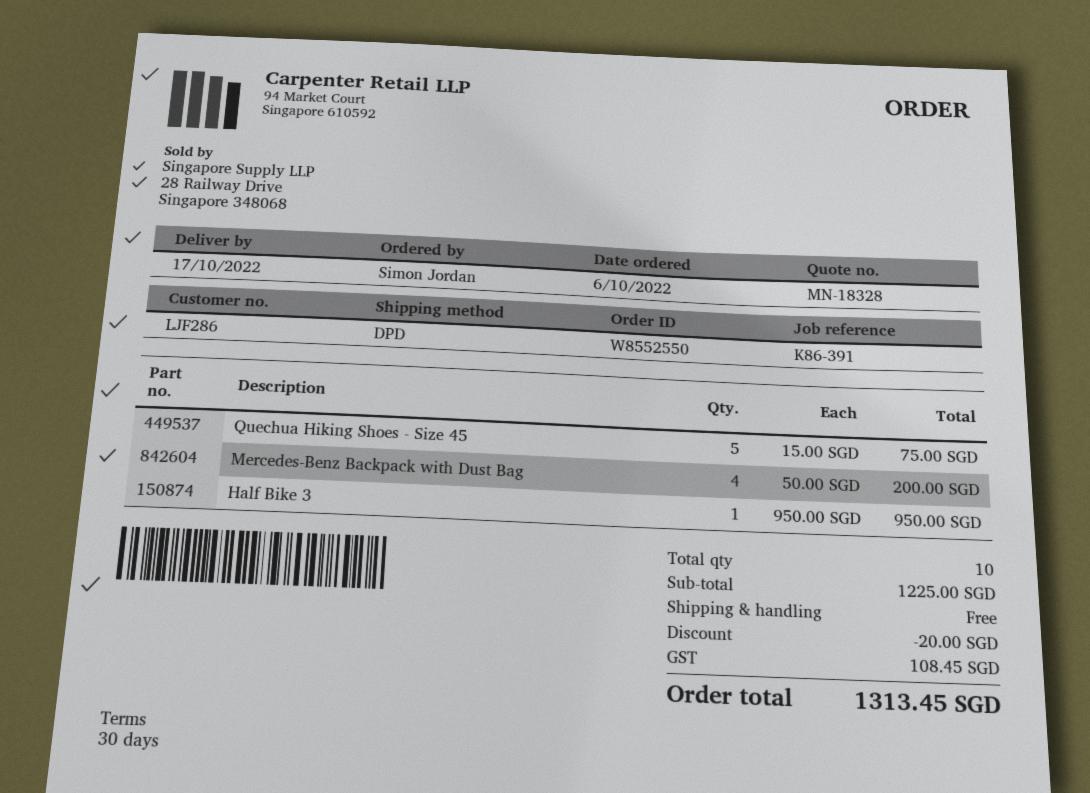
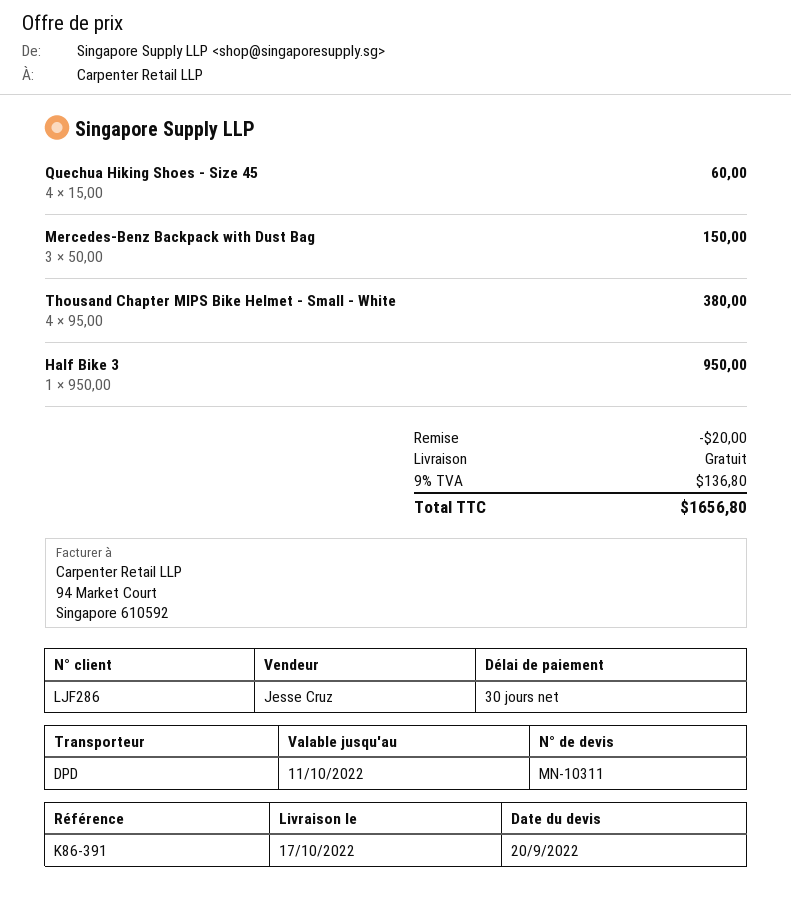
quote number: MN-18328 -> MN-10311
Quechua Hiking Shoes - Size 45: 5 x 15.00 = 75.00 -> 4 x 15.00 = 60.00
Mercedes-Benz Backpack with Dust Bag: 4 x 50.00 = 200.00 -> 3 x 50.00 = 150.00
Thousand Chapter MIPS Bike Helmet - Small - White: none -> 4 x 95.00 = 380.00
tax: 108.45 -> 136.80
total: 1313.45 -> 1656.80

